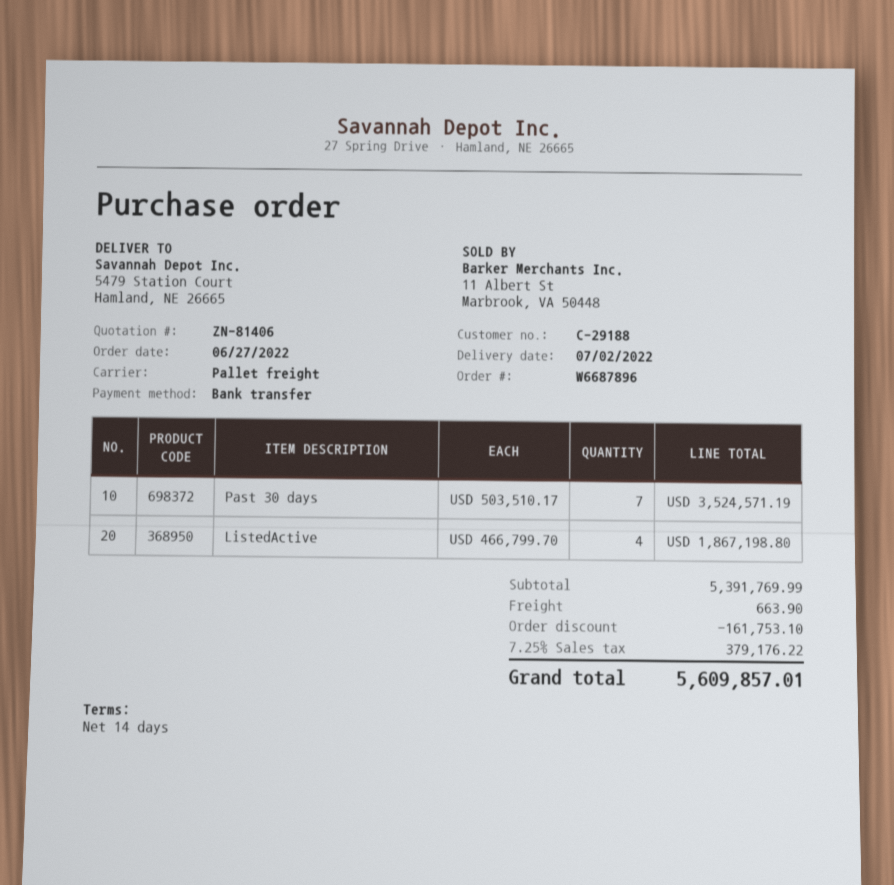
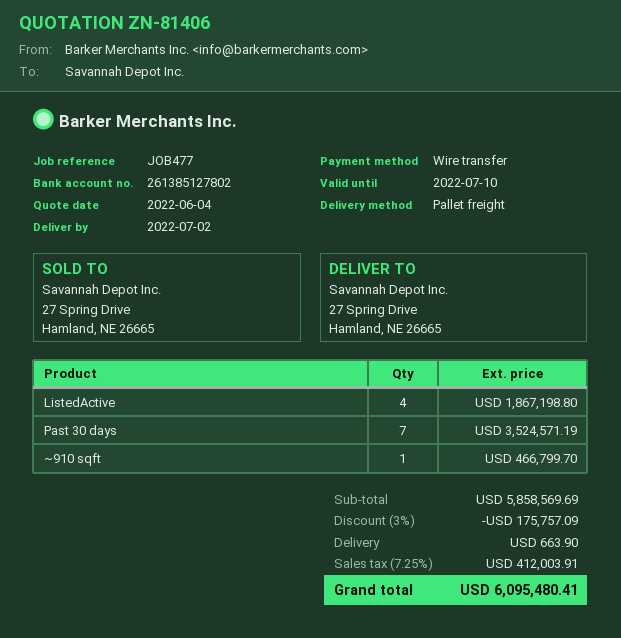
ship to: 5479 Station Court, Hamland, NE 26665 -> 27 Spring Drive, Hamland, NE 26665
~910 sqft: none -> 1 for 466799.70
subtotal: 5391769.99 -> 5858569.69
discount: 161753.10 -> 175757.09
tax: 7.25% = 379176.22 -> 7.25% = 412003.91
total: 5609857.01 -> 6095480.41

